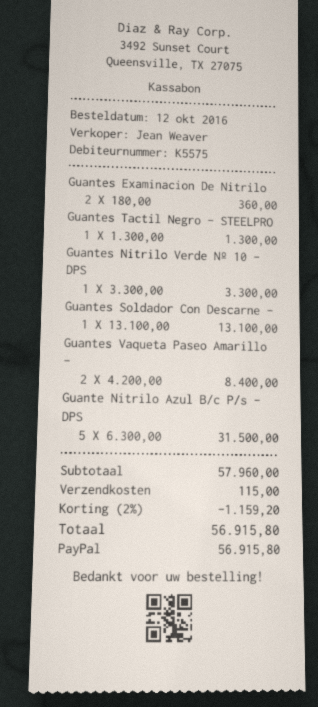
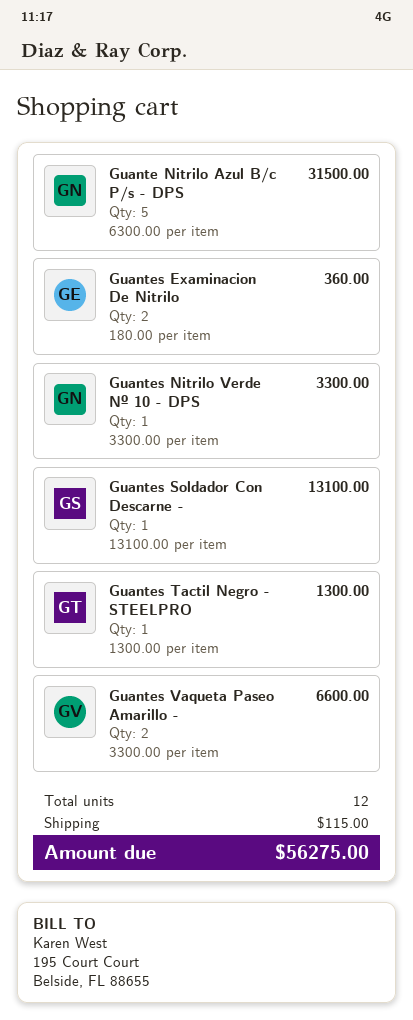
Guantes Vaqueta Paseo Amarillo -: 2 x 4200.00 = 8400.00 -> 2 x 3300.00 = 6600.00
discount: 2% = 1159.20 -> none
total: 56915.80 -> 56275.00

